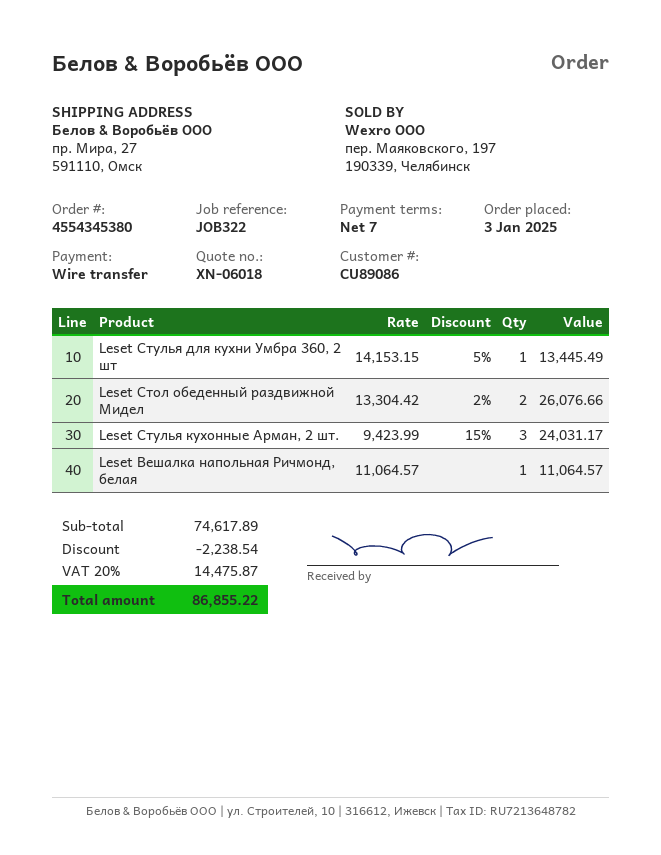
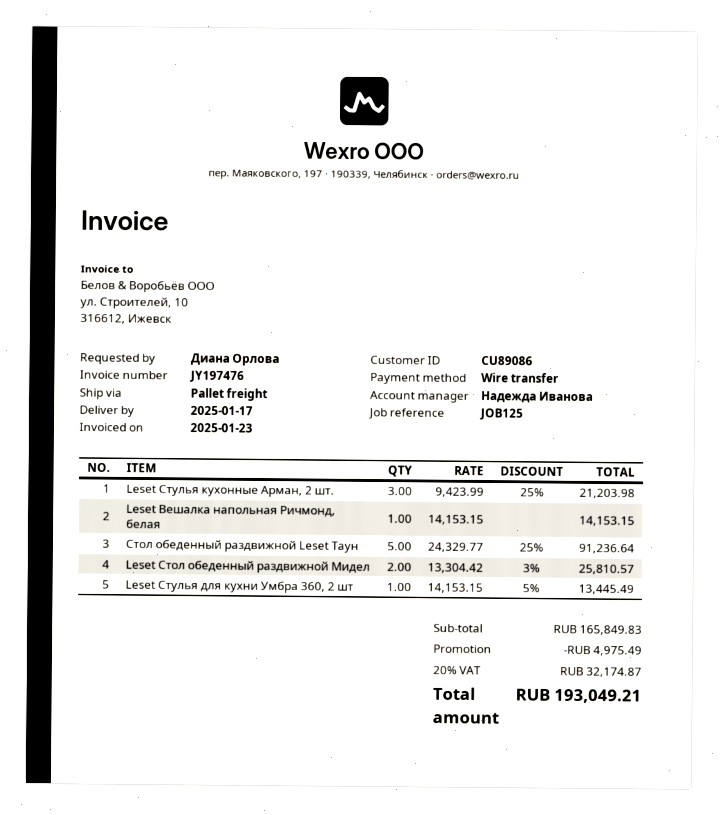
reference: JOB322 -> JOB125
Leset Стол обеденный раздвижной Мидел: 2 x 13304.42 - 2% = 26076.66 -> 2 x 13304.42 - 3% = 25810.57
Leset Стулья кухонные Арман, 2 шт.: 3 x 9423.99 - 15% = 24031.17 -> 3 x 9423.99 - 25% = 21203.98
Leset Вешалка напольная Ричмонд, белая: 1 x 11064.57 = 11064.57 -> 1 x 14153.15 = 14153.15
Стол обеденный раздвижной Leset Таун: none -> 5 x 24329.77 - 25% = 91236.64
subtotal: 74617.89 -> 165849.83
discount: 2238.54 -> 4975.49
tax: 20% = 14475.87 -> 20% = 32174.87
total: 86855.22 -> 193049.21

